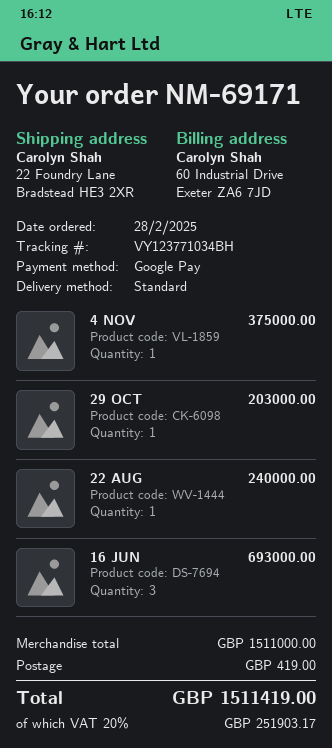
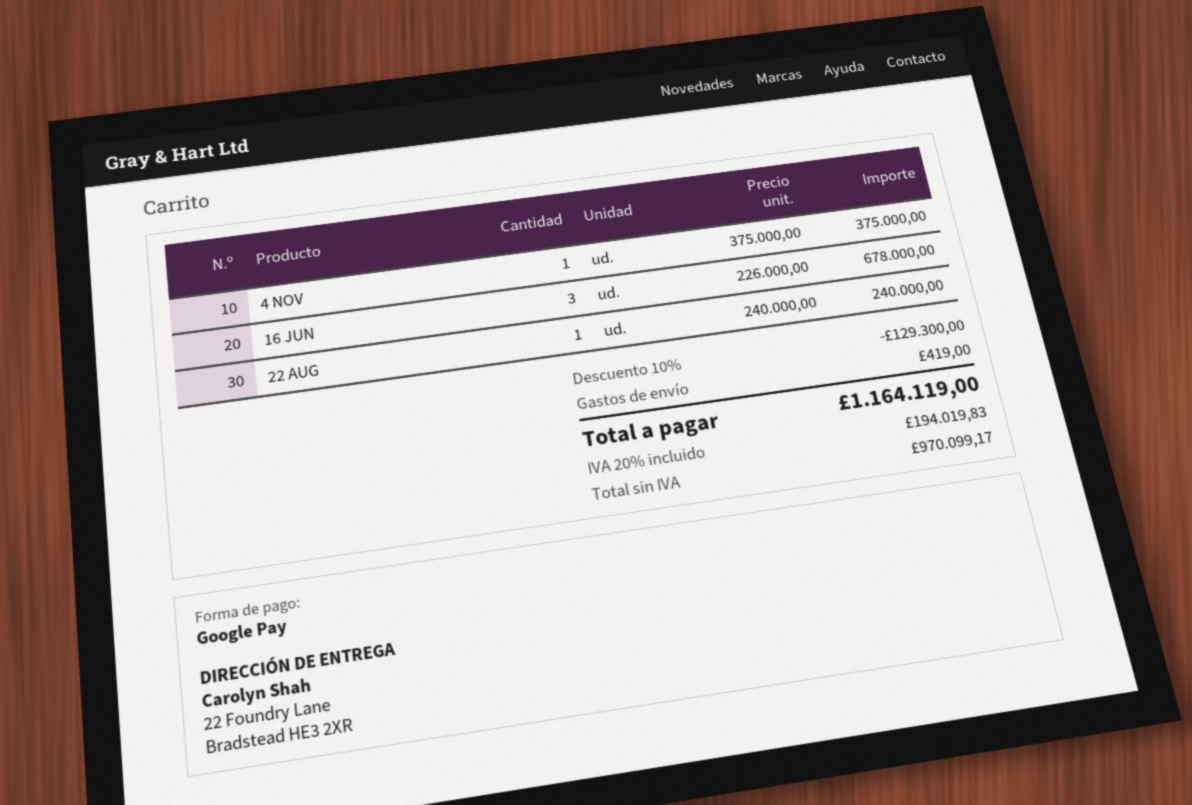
29 OCT: 1 for 203000.00 -> none
16 JUN: 3 for 693000.00 -> 3 for 678000.00
discount: none -> 10% = 129300.00
tax: 20% = 251903.17 -> 20% = 194019.83
total: 1511419.00 -> 1164119.00

